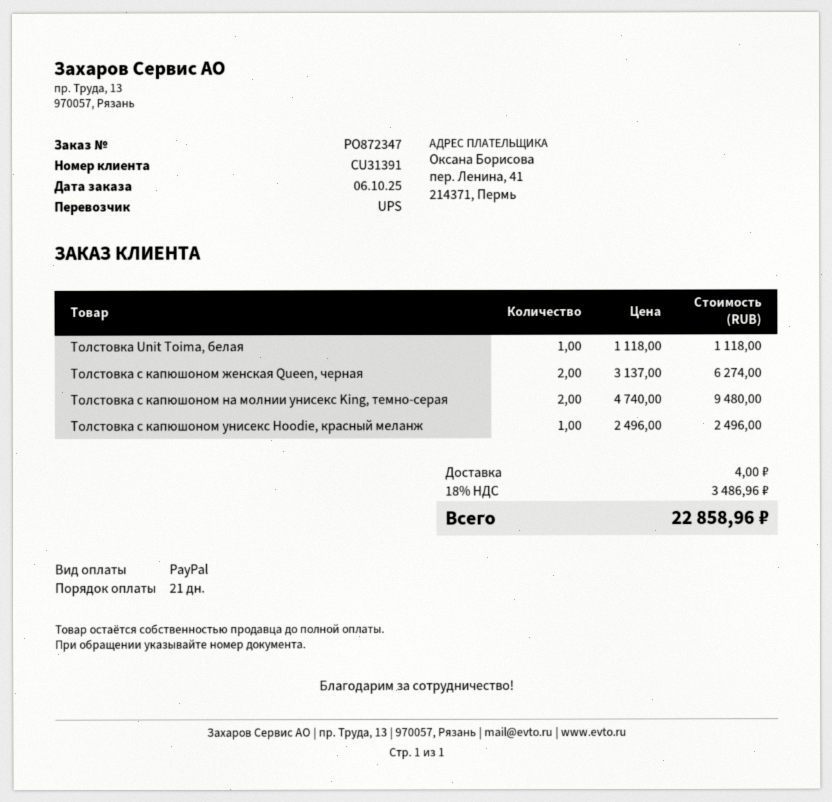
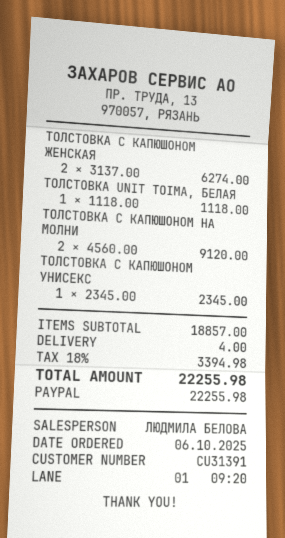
Толстовка с капюшоном на молнии унисекс King, темно-серая: 2 x 4740.00 = 9480.00 -> 2 x 4560.00 = 9120.00
Толстовка с капюшоном унисекс Hoodie, красный меланж: 1 x 2496.00 = 2496.00 -> 1 x 2345.00 = 2345.00
tax: 18% = 3486.96 -> 18% = 3394.98
total: 22858.96 -> 22255.98

